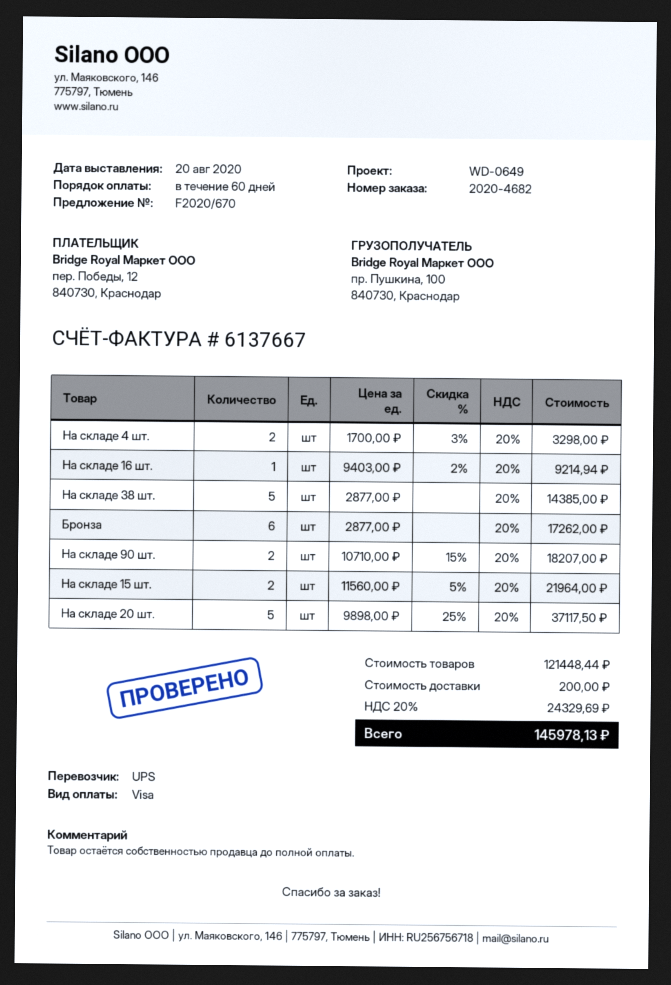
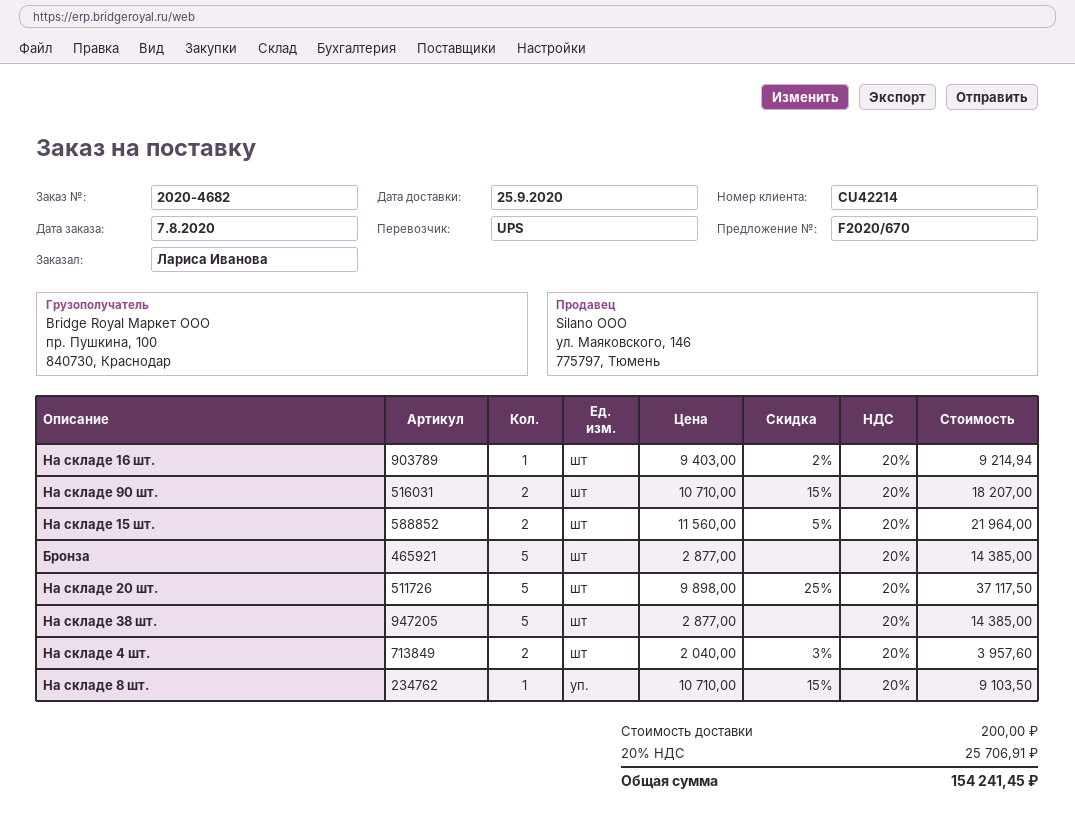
На складе 4 шт.: 2 x 1700.00 - 3% = 3298.00 -> 2 x 2040.00 - 3% = 3957.60
Бронза: 6 x 2877.00 = 17262.00 -> 5 x 2877.00 = 14385.00
На складе 8 шт.: none -> 1 x 10710.00 - 15% = 9103.50
tax: 20% = 24329.69 -> 20% = 25706.91
total: 145978.13 -> 154241.45

